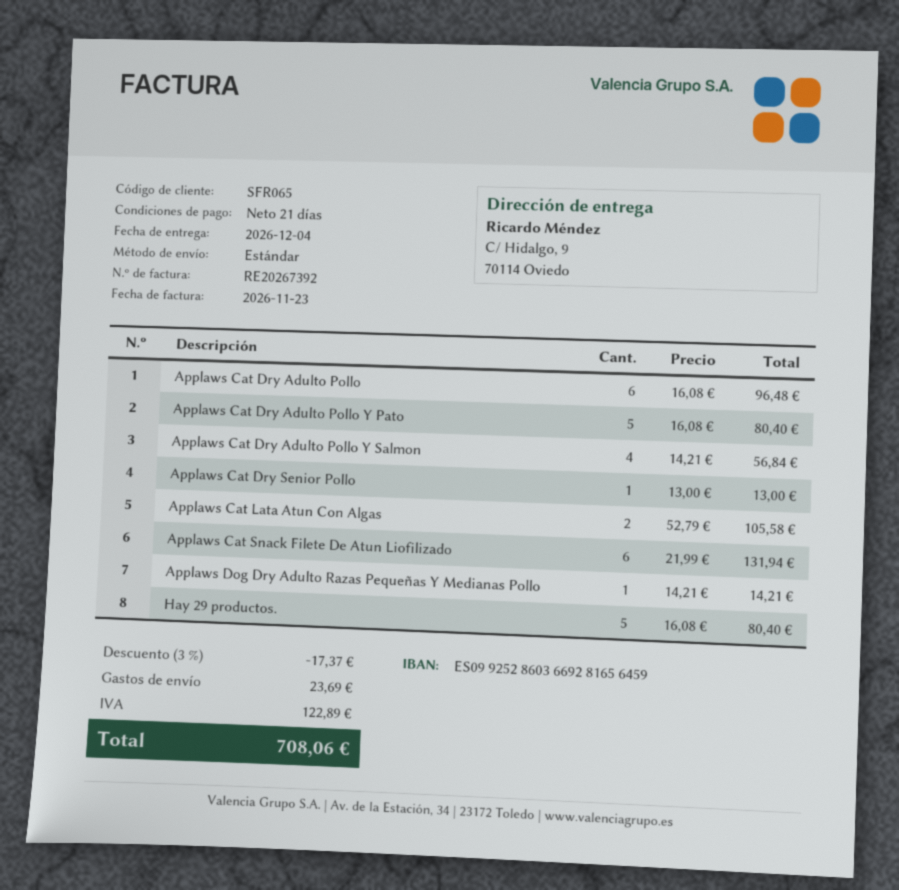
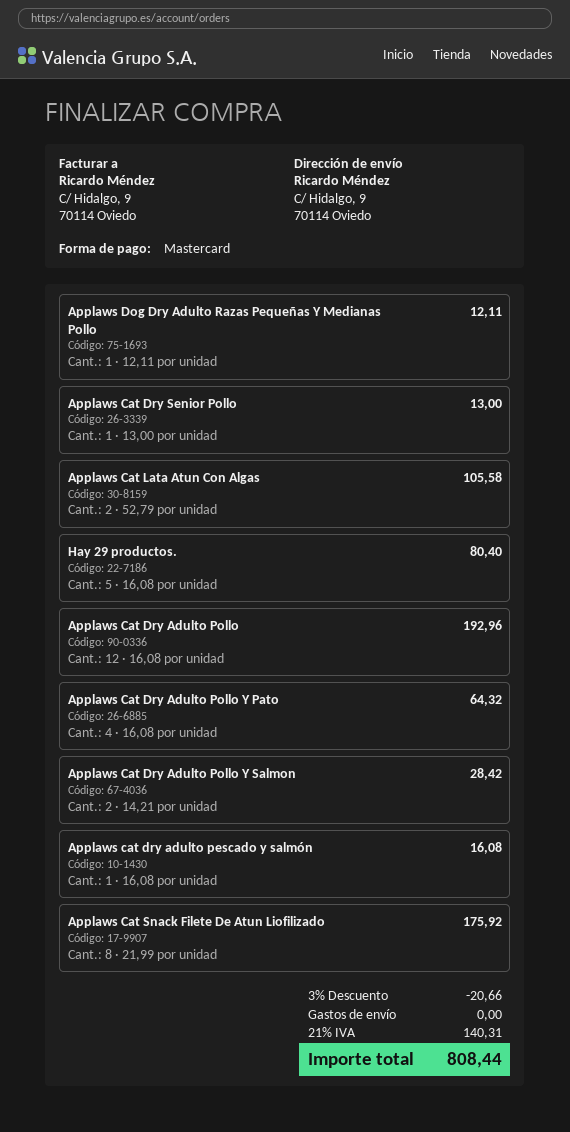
Applaws Cat Dry Adulto Pollo: 6 x 16.08 = 96.48 -> 12 x 16.08 = 192.96
Applaws Cat Dry Adulto Pollo Y Pato: 5 x 16.08 = 80.40 -> 4 x 16.08 = 64.32
Applaws Cat Dry Adulto Pollo Y Salmon: 4 x 14.21 = 56.84 -> 2 x 14.21 = 28.42
Applaws Cat Snack Filete De Atun Liofilizado: 6 x 21.99 = 131.94 -> 8 x 21.99 = 175.92
Applaws Dog Dry Adulto Razas Pequeñas Y Medianas Pollo: 1 x 14.21 = 14.21 -> 1 x 12.11 = 12.11
Applaws cat dry adulto pescado y salmón: none -> 1 x 16.08 = 16.08
discount: 3% = 17.37 -> 3% = 20.66
shipping: 23.69 -> 0.00
tax: 122.89 -> 140.31
total: 708.06 -> 808.44

